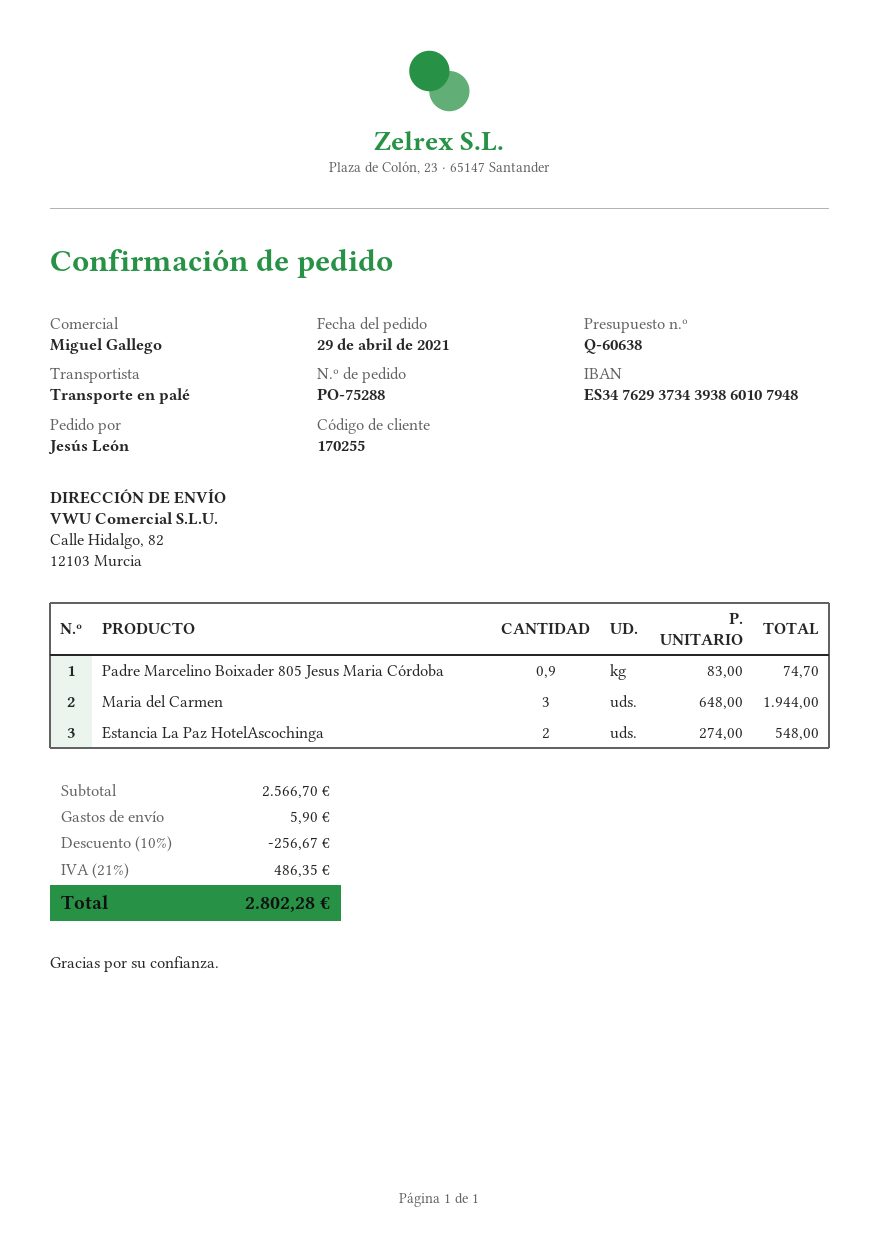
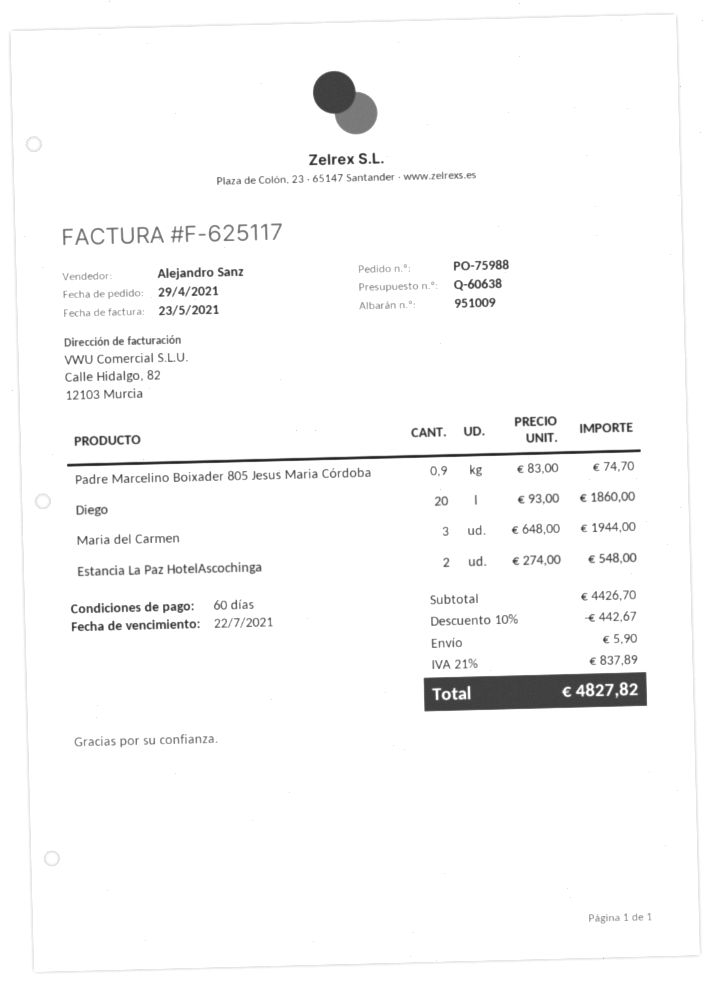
order number: PO-75288 -> PO-75988
sales rep: Miguel Gallego -> Alejandro Sanz
Diego: none -> 20 x 93.00 = 1860.00
subtotal: 2566.70 -> 4426.70
discount: 10% = 256.67 -> 10% = 442.67
tax: 21% = 486.35 -> 21% = 837.89
total: 2802.28 -> 4827.82

